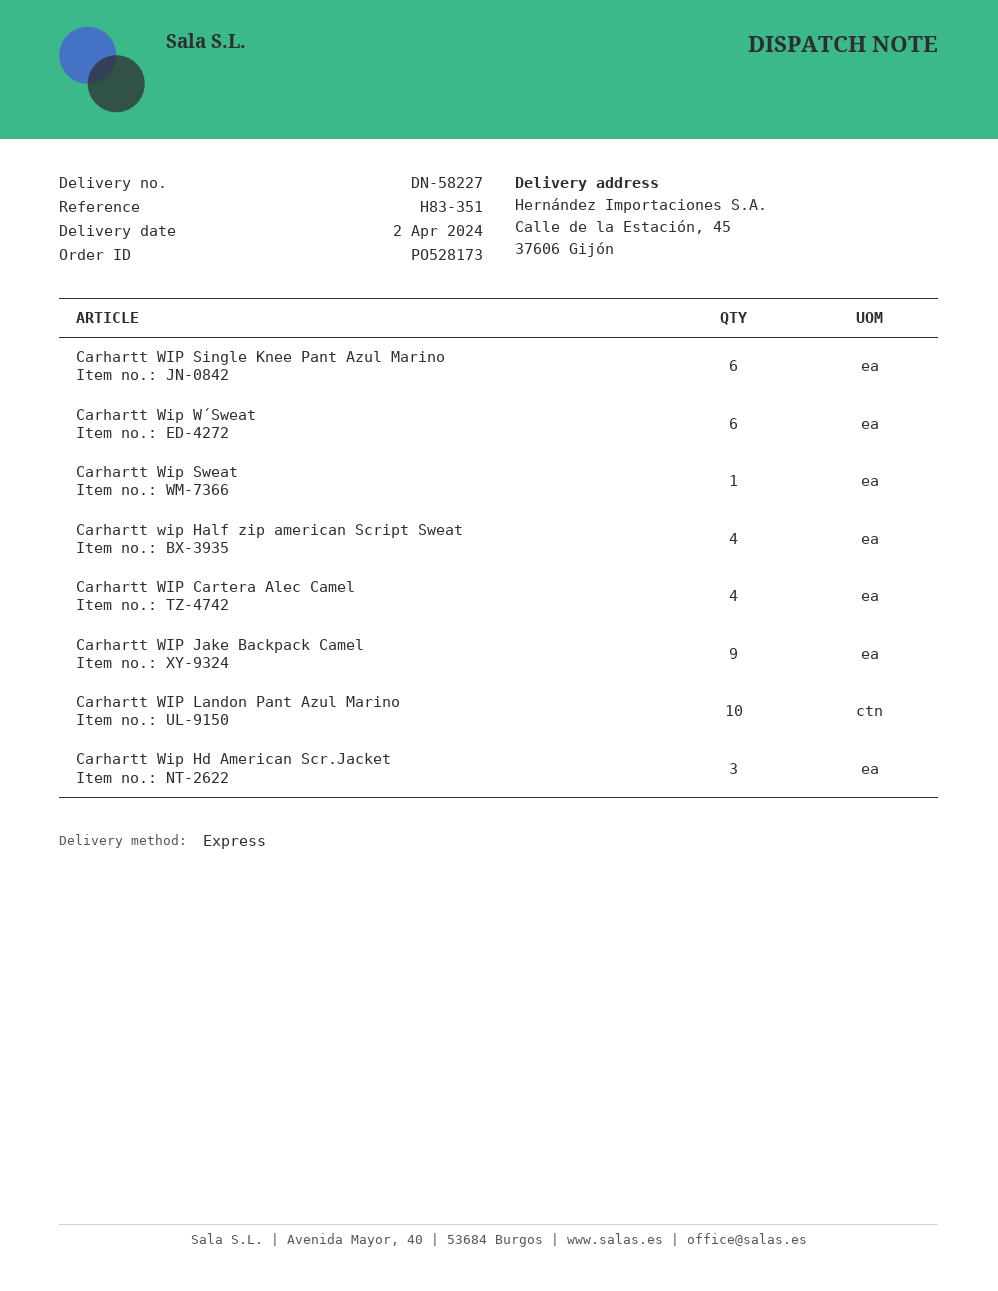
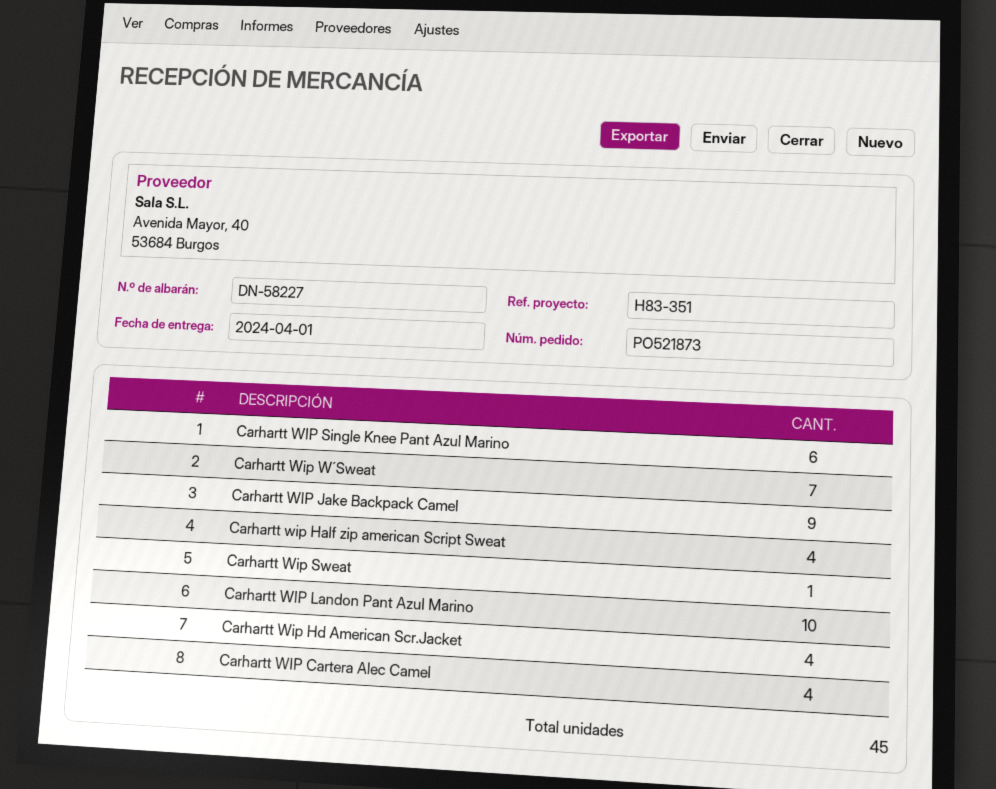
order number: PO528173 -> PO521873
delivery date: 2024-04-02 -> 2024-04-01
Carhartt Wip W´Sweat: 6 -> 7
Carhartt Wip Hd American Scr.Jacket: 3 -> 4

